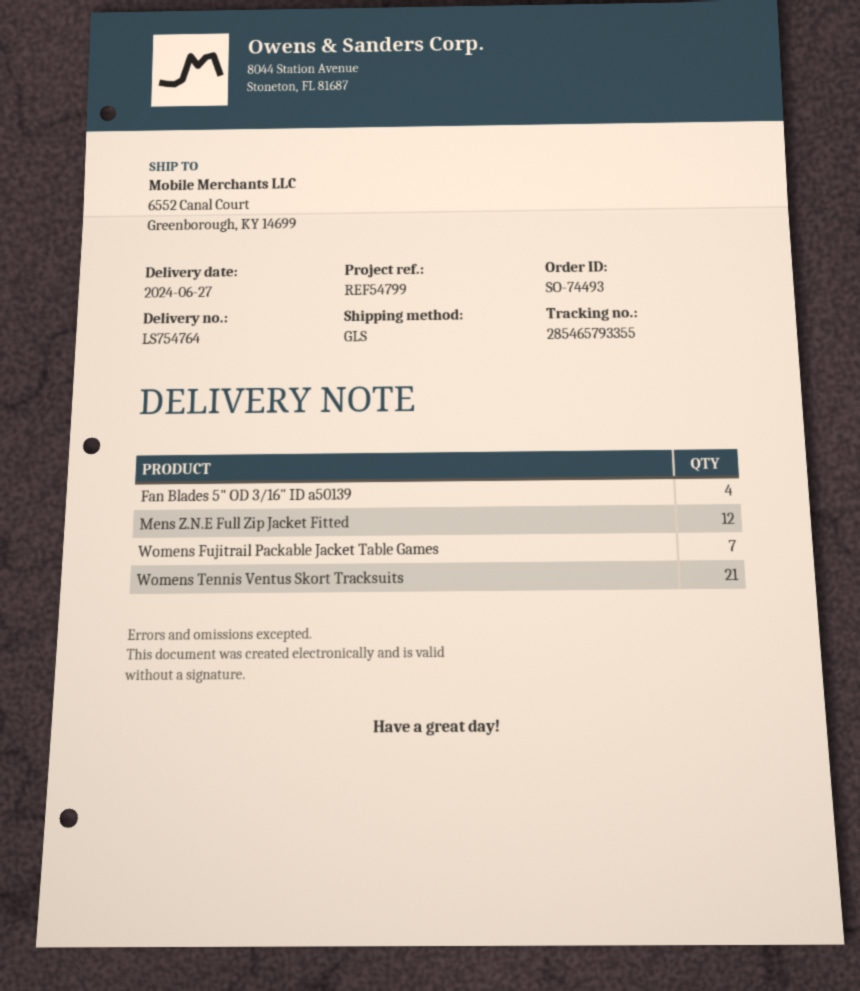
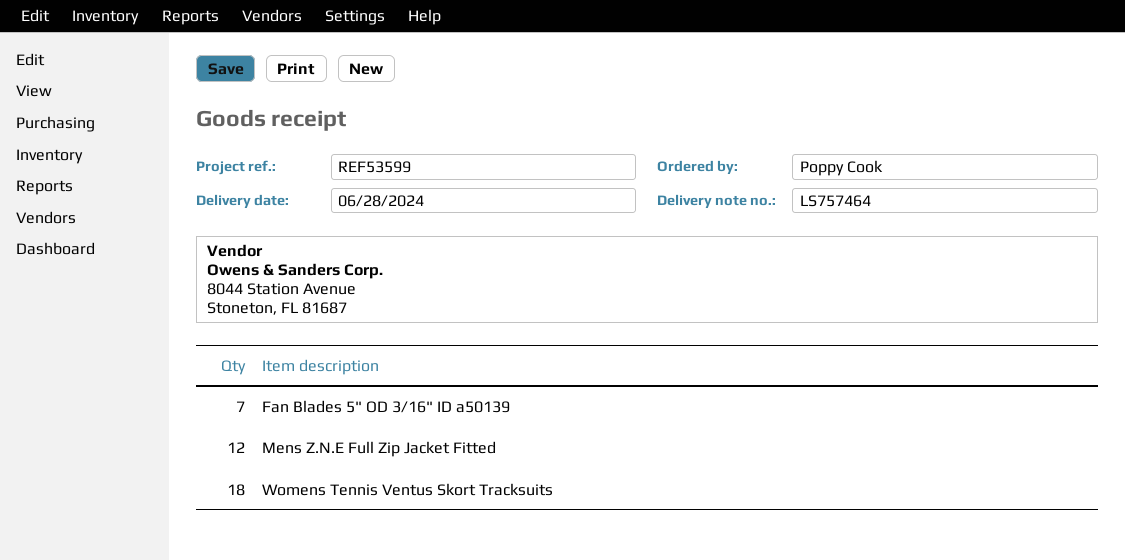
delivery note number: LS754764 -> LS757464
delivery date: 2024-06-27 -> 2024-06-28
reference: REF54799 -> REF53599
Fan Blades 5" OD 3/16" ID a50139: 4 -> 7
Womens Fujitrail Packable Jacket Table Games: 7 -> none
Womens Tennis Ventus Skort Tracksuits: 21 -> 18

